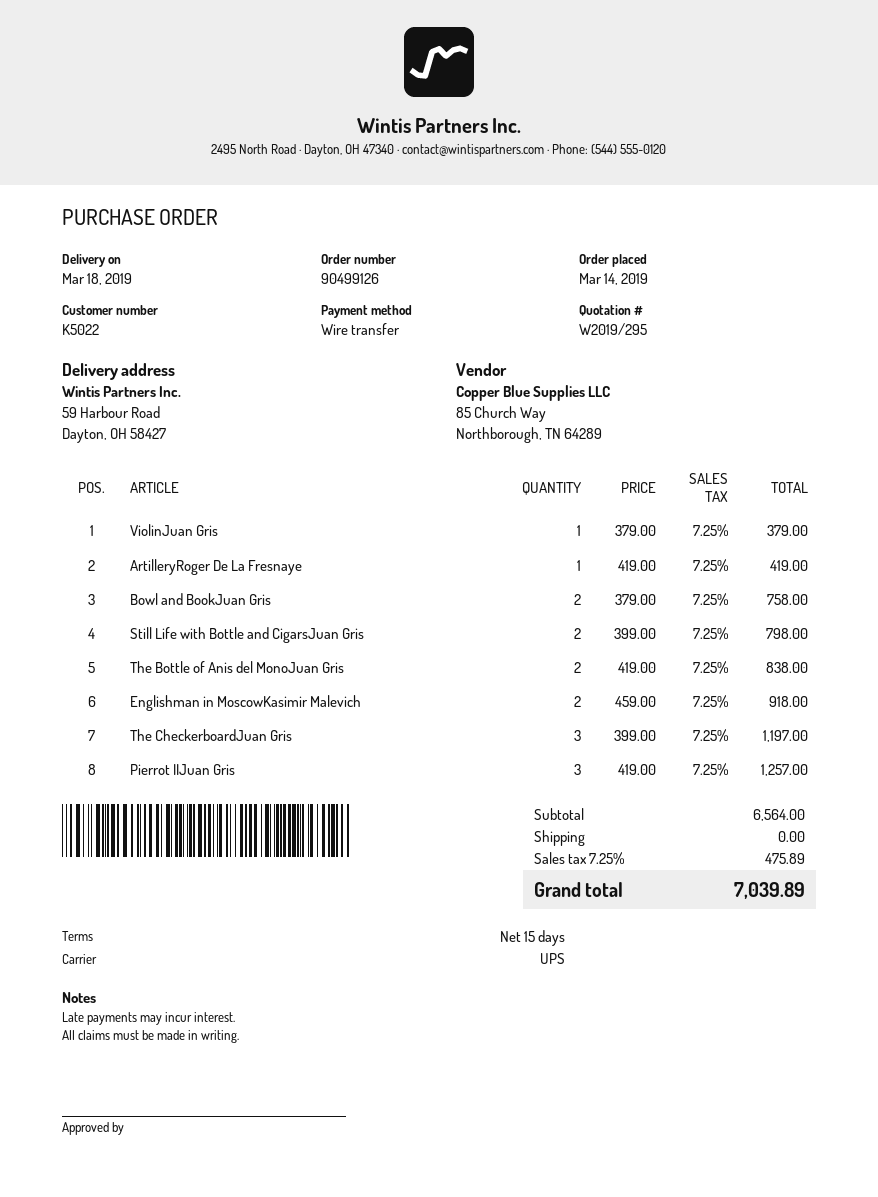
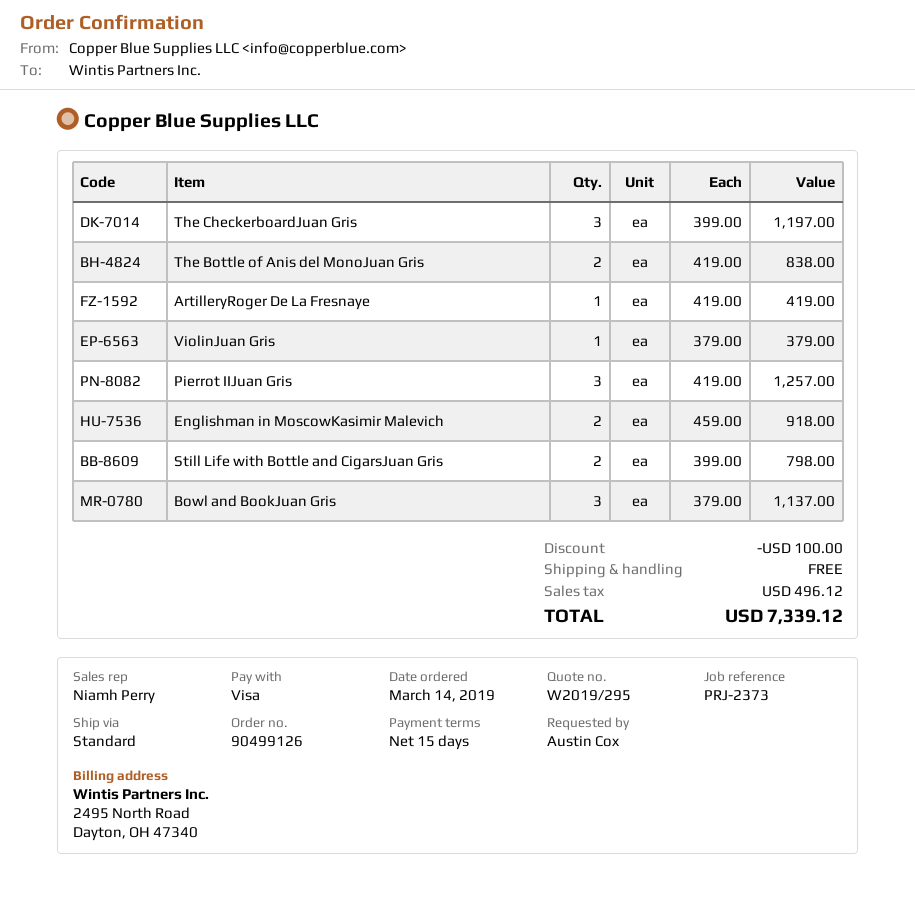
payment method: bank transfer -> Visa
shipping method: UPS -> standard
Bowl and BookJuan Gris: 2 x 379.00 = 758.00 -> 3 x 379.00 = 1137.00
discount: none -> 100.00
tax: 475.89 -> 496.12
total: 7039.89 -> 7339.12

